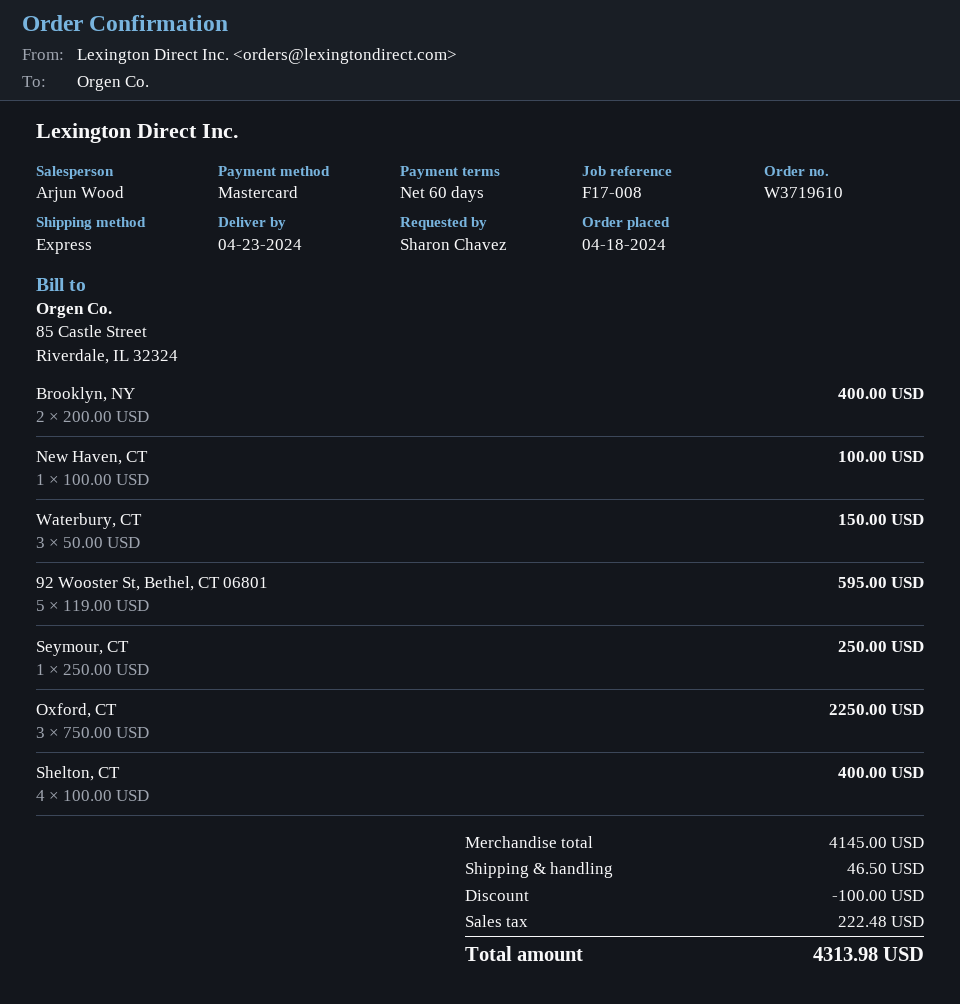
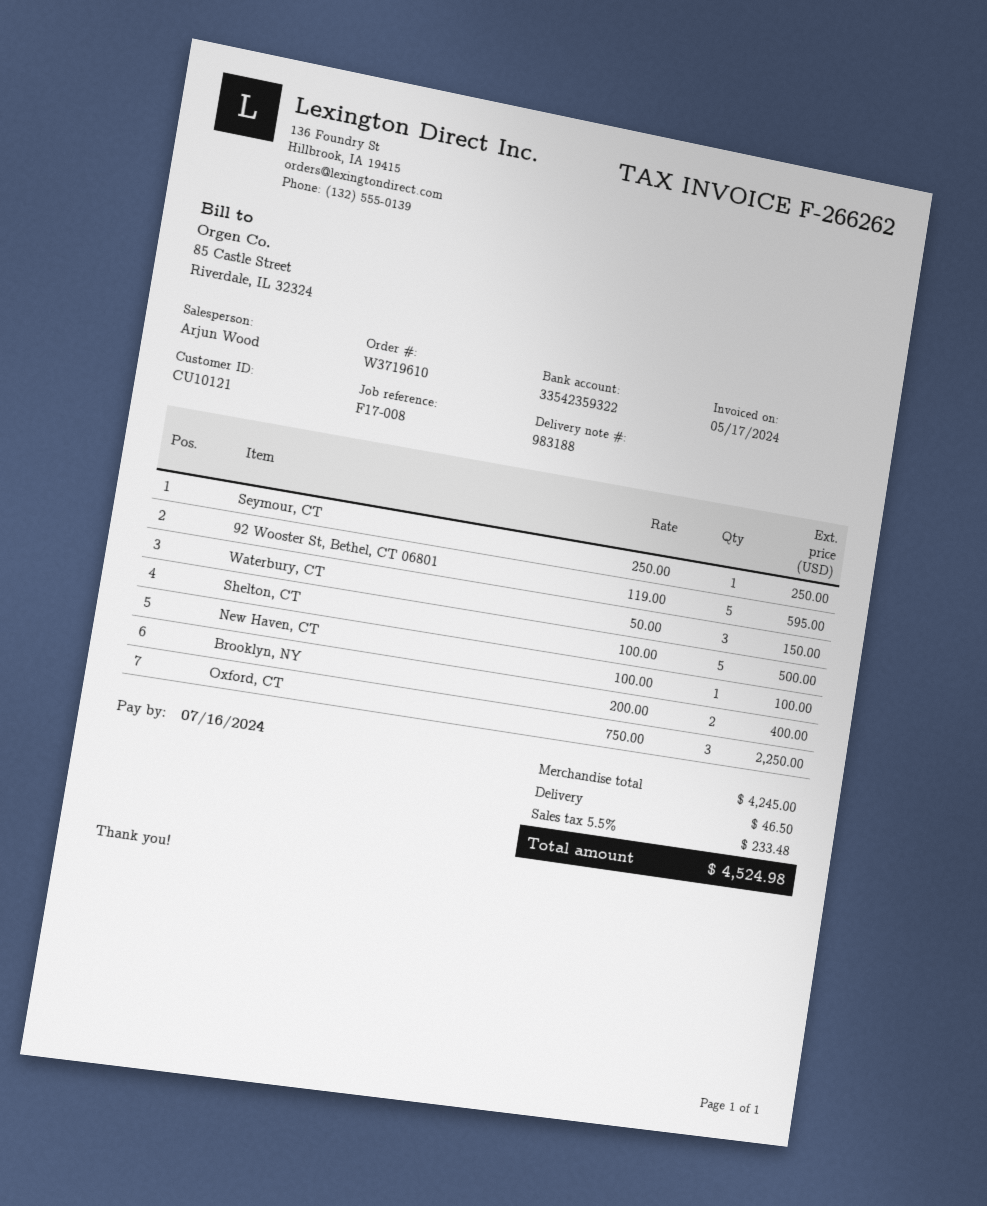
Shelton, CT: 4 x 100.00 = 400.00 -> 5 x 100.00 = 500.00
subtotal: 4145.00 -> 4245.00
discount: 100.00 -> none
tax: 222.48 -> 233.48
total: 4313.98 -> 4524.98

